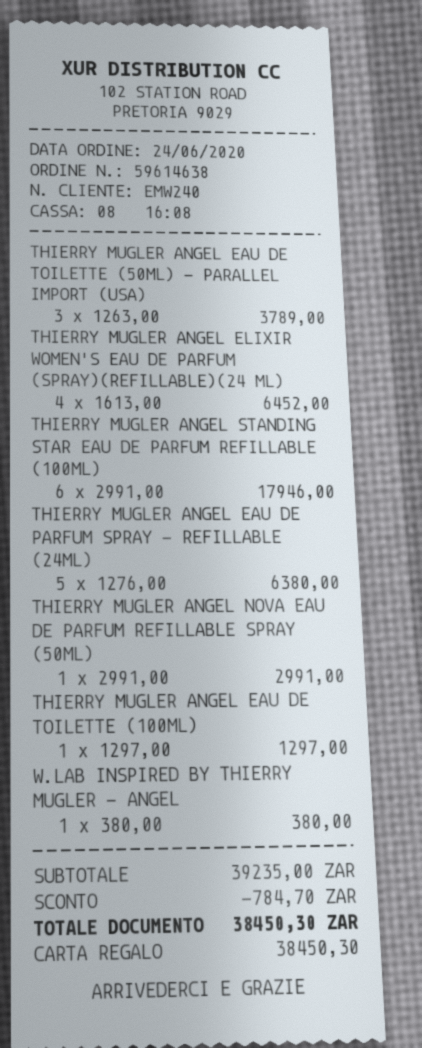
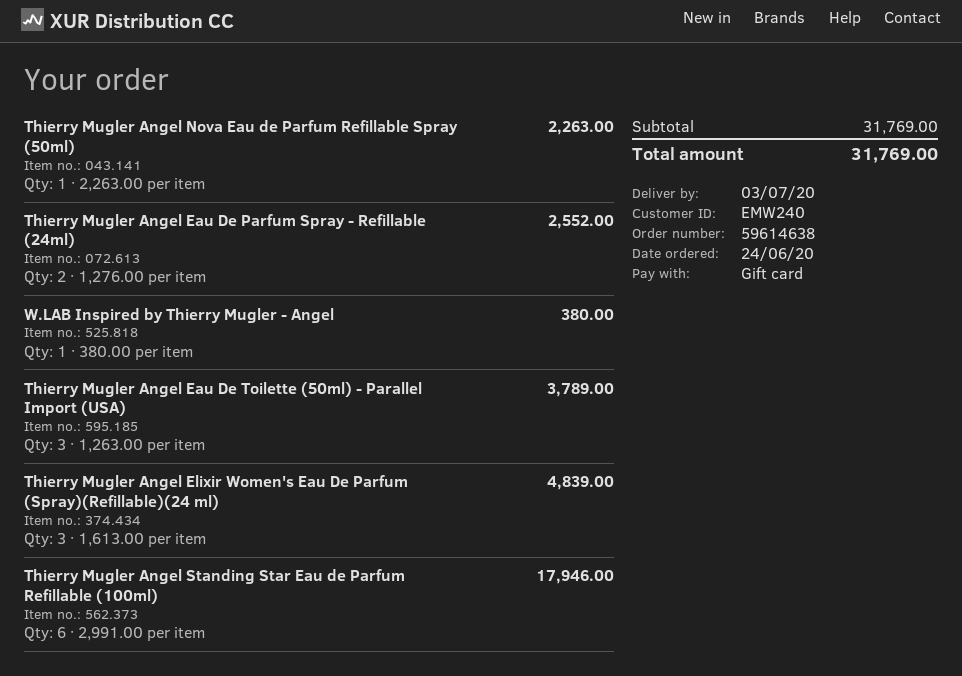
THIERRY MUGLER ANGEL ELIXIR WOMEN'S EAU DE PARFUM (SPRAY)(REFILLABLE)(24 ML): 4 x 1613.00 = 6452.00 -> 3 x 1613.00 = 4839.00
THIERRY MUGLER ANGEL EAU DE PARFUM SPRAY - REFILLABLE (24ML): 5 x 1276.00 = 6380.00 -> 2 x 1276.00 = 2552.00
THIERRY MUGLER ANGEL NOVA EAU DE PARFUM REFILLABLE SPRAY (50ML): 1 x 2991.00 = 2991.00 -> 1 x 2263.00 = 2263.00
THIERRY MUGLER ANGEL EAU DE TOILETTE (100ML): 1 x 1297.00 = 1297.00 -> none
subtotal: 39235.00 -> 31769.00
discount: 784.70 -> none
total: 38450.30 -> 31769.00

